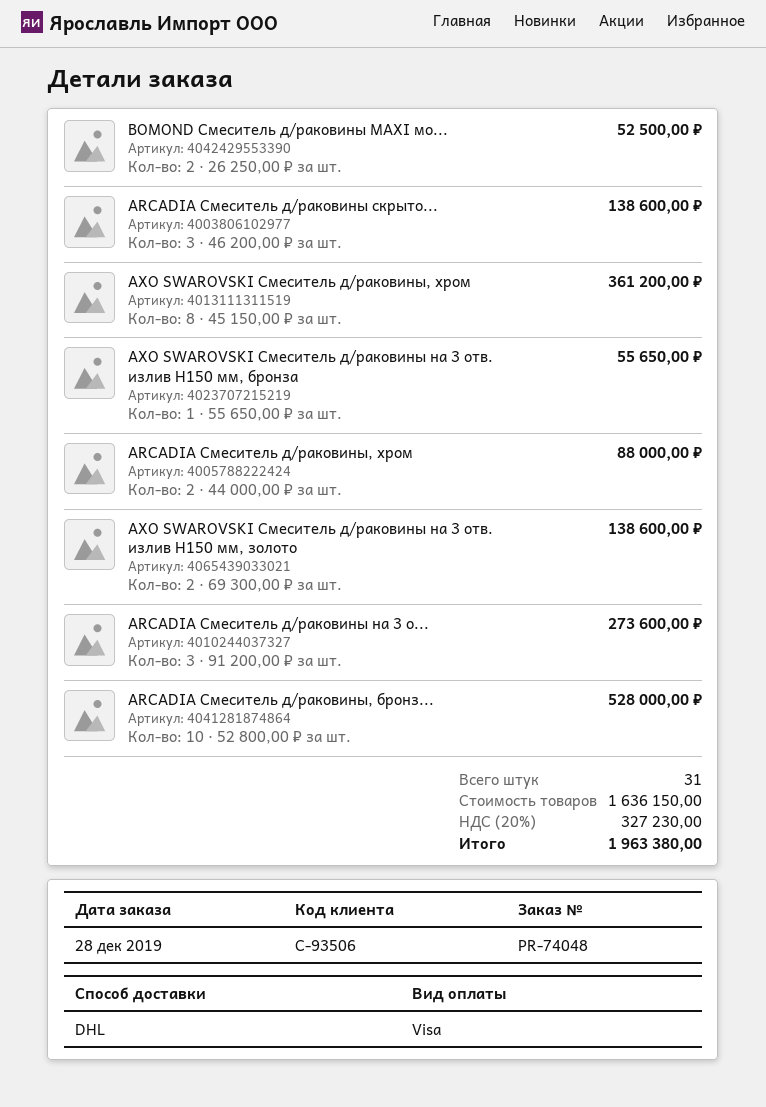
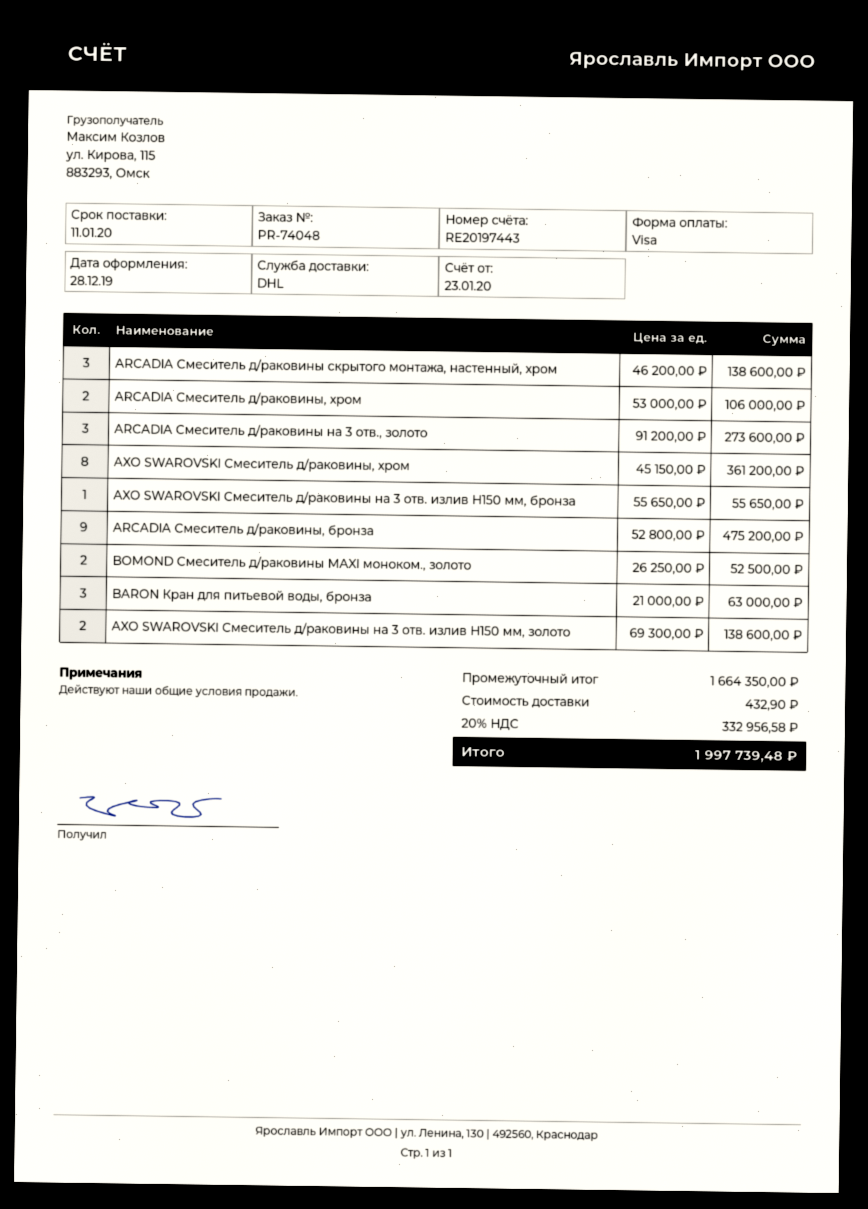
ARCADIA Смеситель д/раковины, хром: 2 x 44000.00 = 88000.00 -> 2 x 53000.00 = 106000.00
ARCADIA Смеситель д/раковины, бронз...: 10 x 52800.00 = 528000.00 -> 9 x 52800.00 = 475200.00
BARON Кран для питьевой воды, бронза: none -> 3 x 21000.00 = 63000.00
subtotal: 1636150.00 -> 1664350.00
shipping: none -> 432.90
tax: 20% = 327230.00 -> 20% = 332956.58
total: 1963380.00 -> 1997739.48

